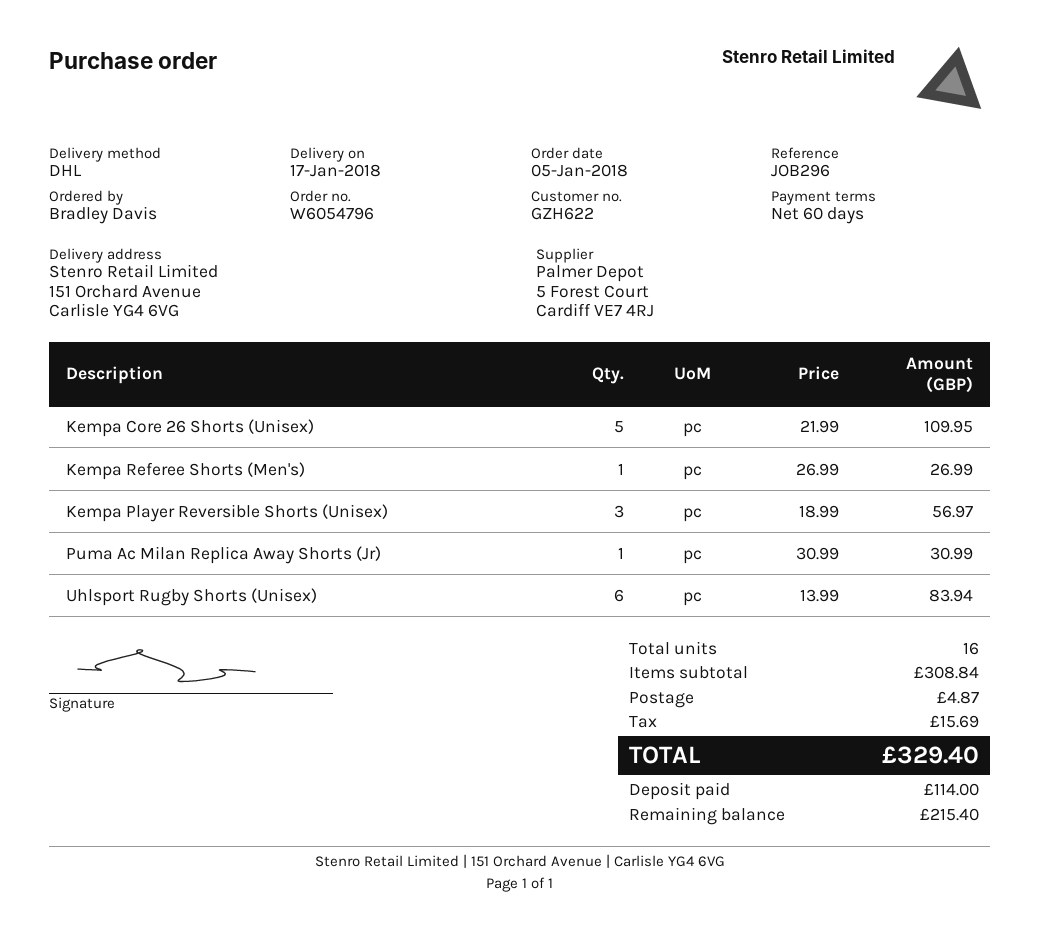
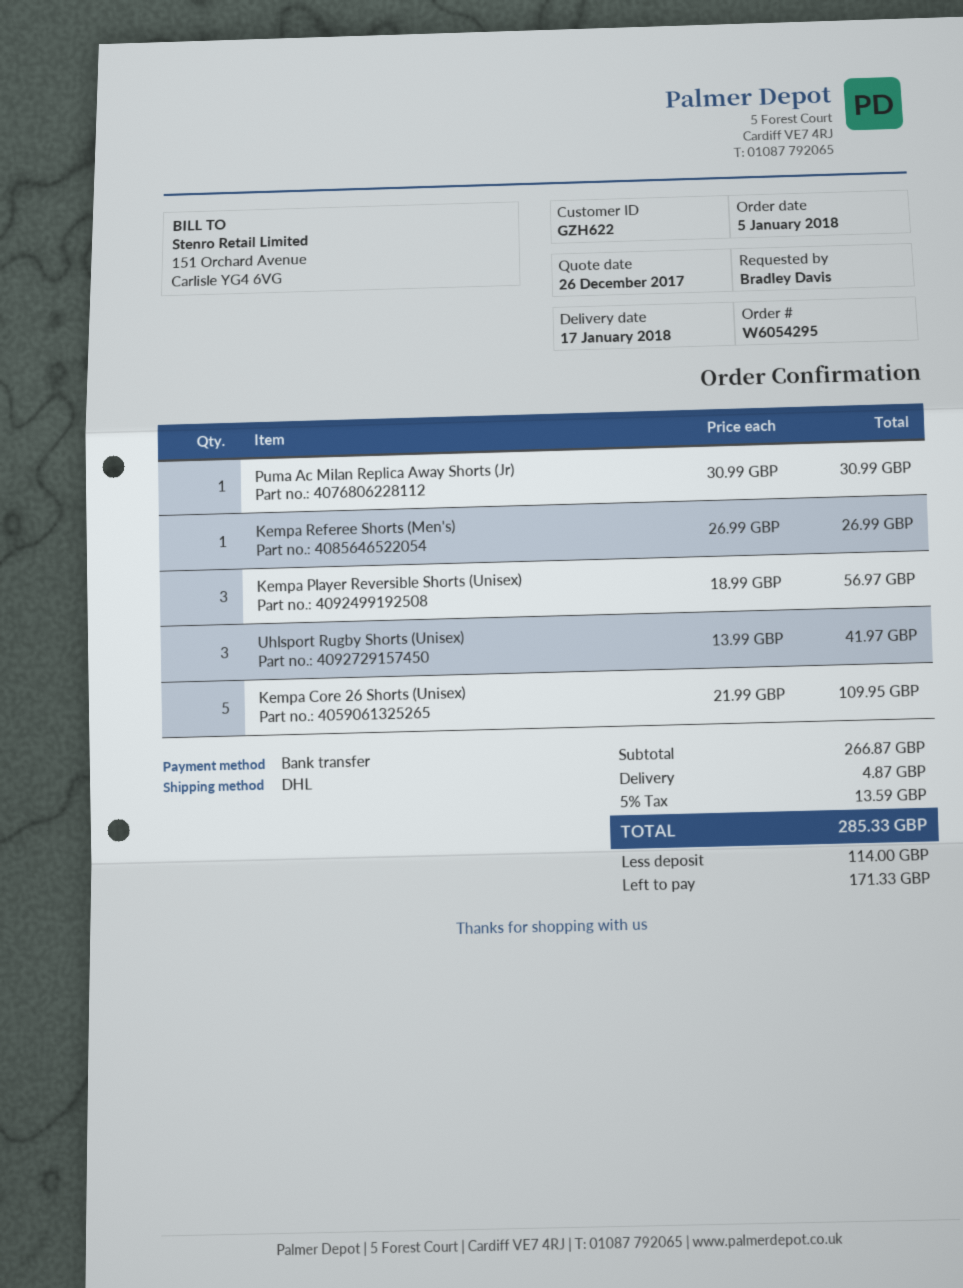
order number: W6054796 -> W6054295
Uhlsport Rugby Shorts (Unisex): 6 x 13.99 = 83.94 -> 3 x 13.99 = 41.97
subtotal: 308.84 -> 266.87
tax: 15.69 -> 13.59
total: 329.40 -> 285.33
balance: 215.40 -> 171.33

